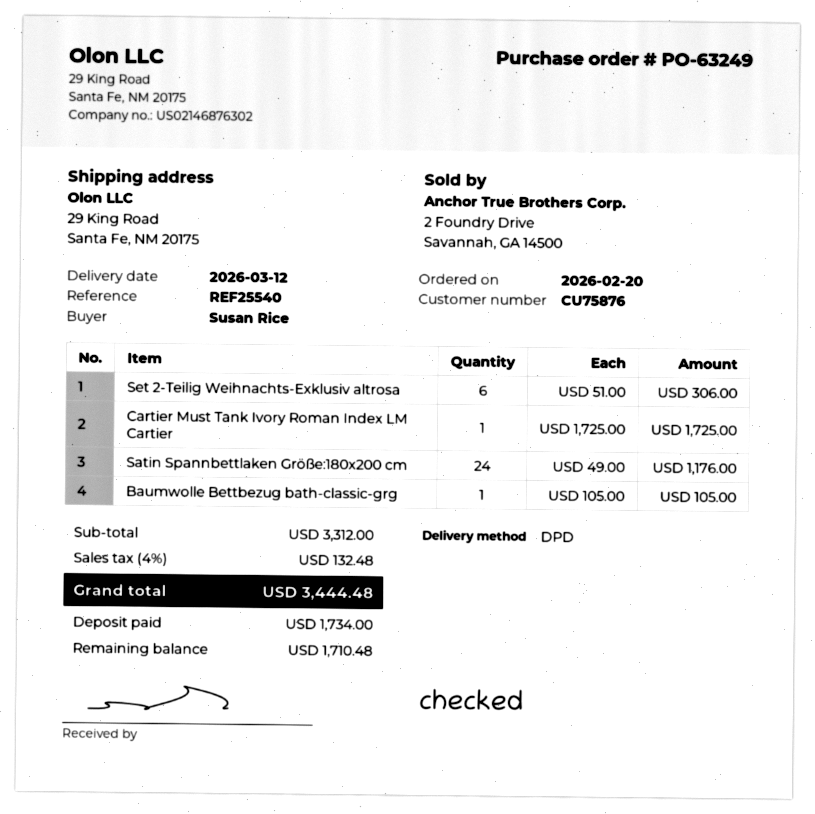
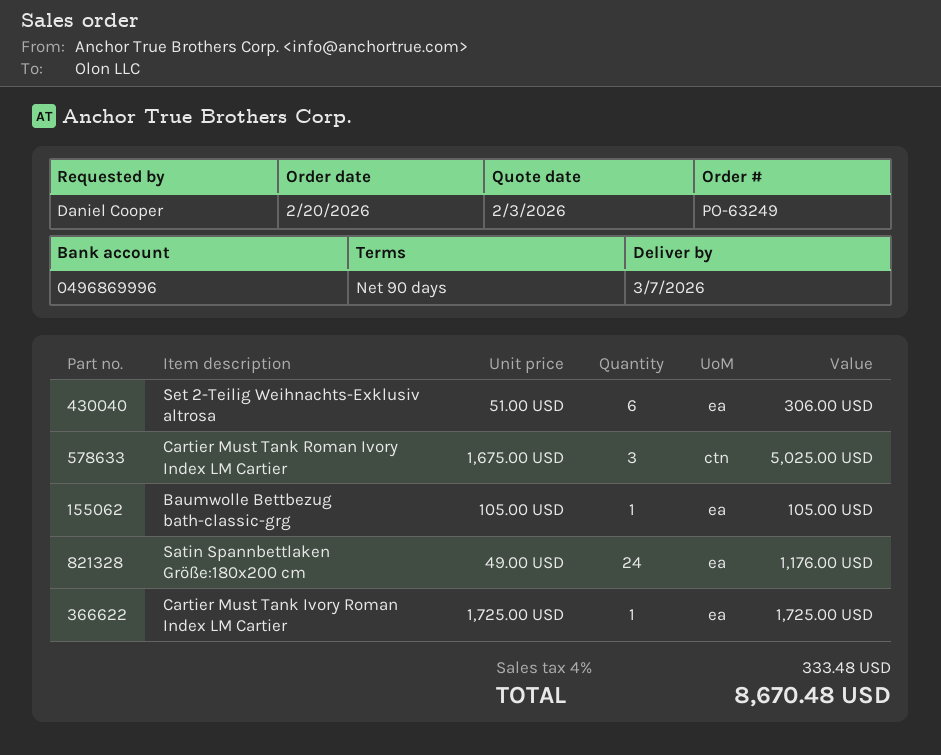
delivery date: 2026-03-12 -> 2026-03-07
ordered by: Susan Rice -> Daniel Cooper
Cartier Must Tank Roman Ivory Index LM Cartier: none -> 3 x 1675.00 = 5025.00
tax: 4% = 132.48 -> 4% = 333.48
total: 3444.48 -> 8670.48

